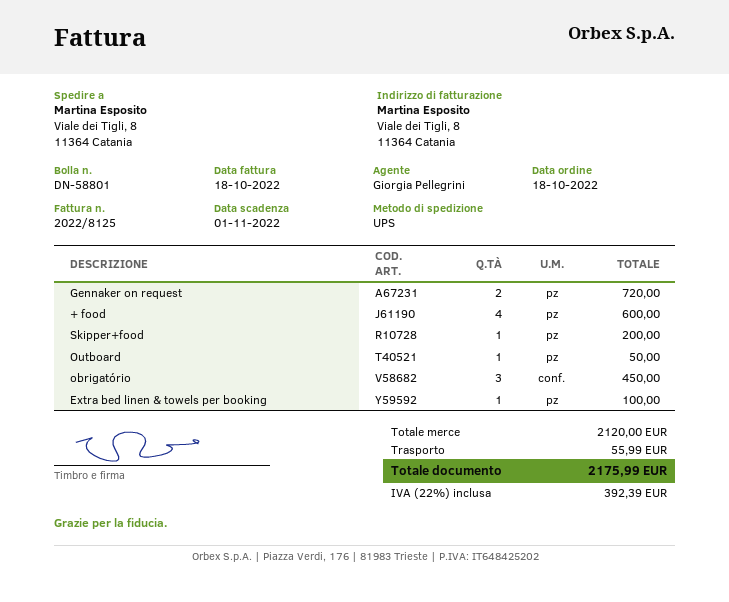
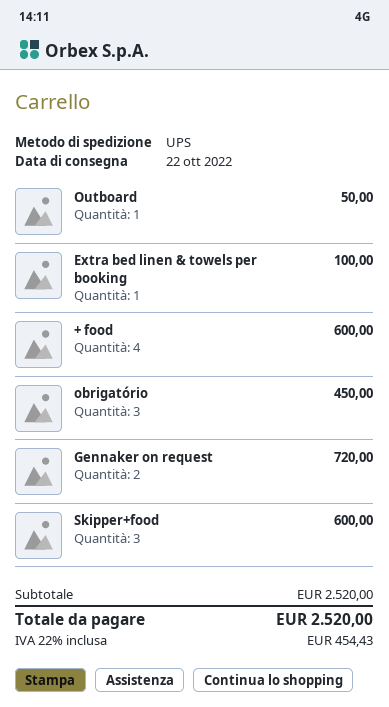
Skipper+food: 1 for 200.00 -> 3 for 600.00
subtotal: 2120.00 -> 2520.00
shipping: 55.99 -> none
tax: 22% = 392.39 -> 22% = 454.43
total: 2175.99 -> 2520.00

